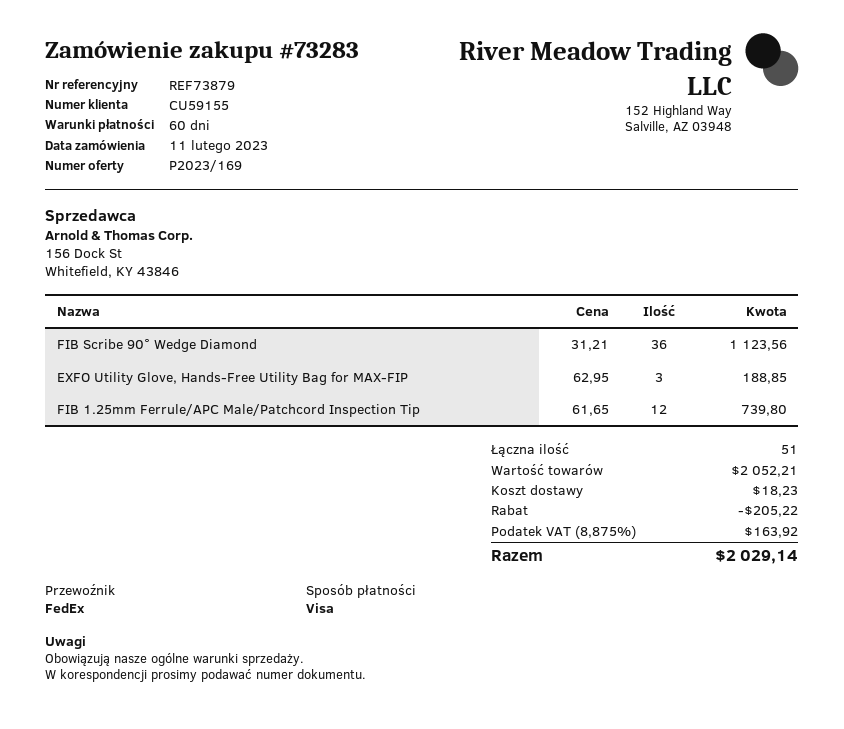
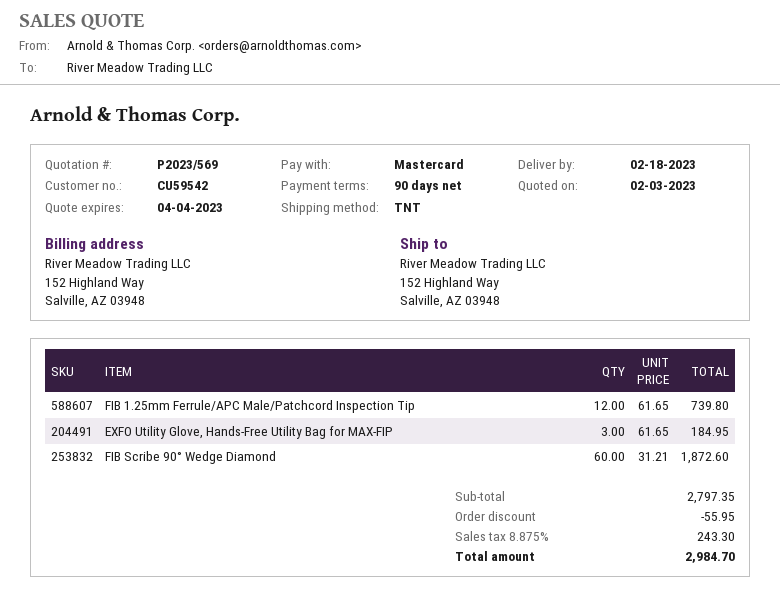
quote number: P2023/169 -> P2023/569
payment terms: 60 days -> 90 days
customer number: CU59155 -> CU59542
payment method: Visa -> Mastercard
shipping method: FedEx -> TNT
FIB Scribe 90° Wedge Diamond: 36 x 31.21 = 1123.56 -> 60 x 31.21 = 1872.60
EXFO Utility Glove, Hands-Free Utility Bag for MAX-FIP: 3 x 62.95 = 188.85 -> 3 x 61.65 = 184.95
subtotal: 2052.21 -> 2797.35
discount: 205.22 -> 55.95
shipping: 18.23 -> none
tax: 8.875% = 163.92 -> 8.875% = 243.30
total: 2029.14 -> 2984.70

